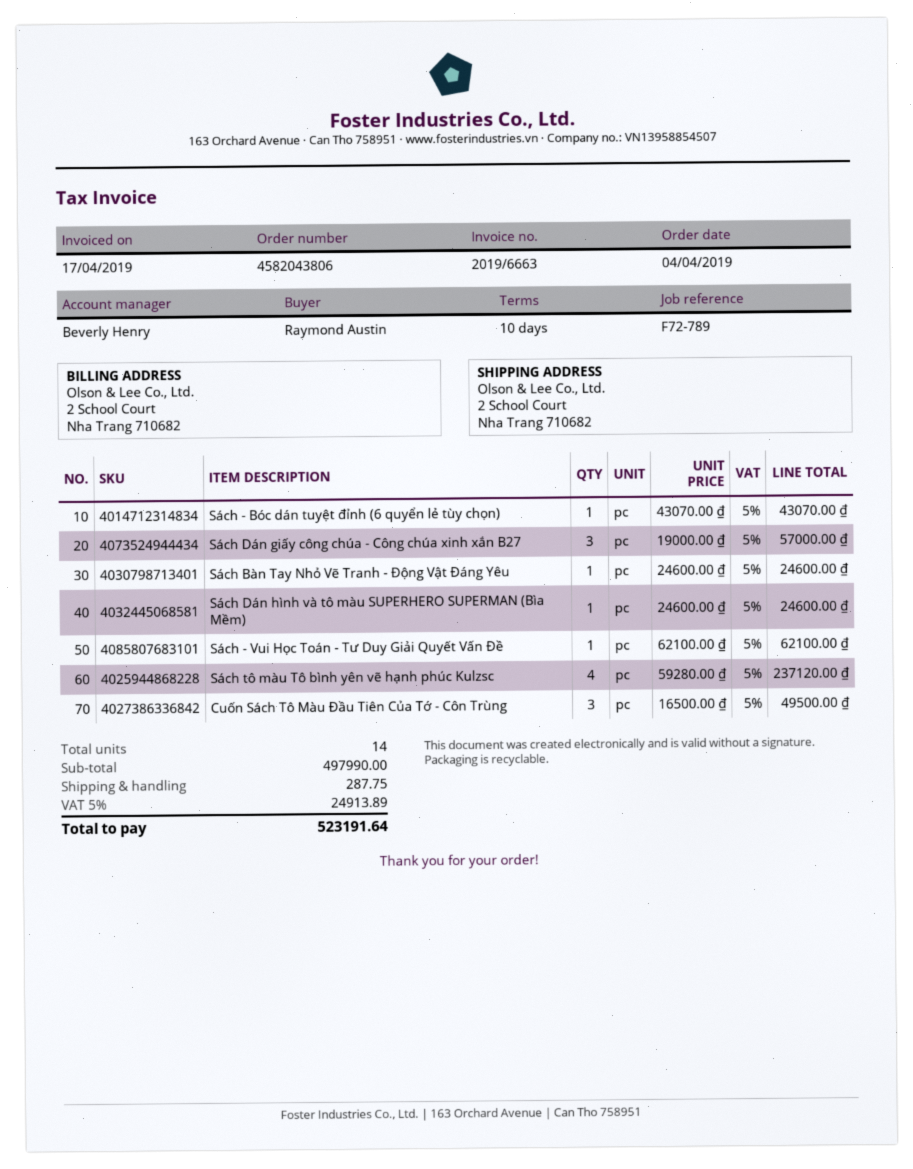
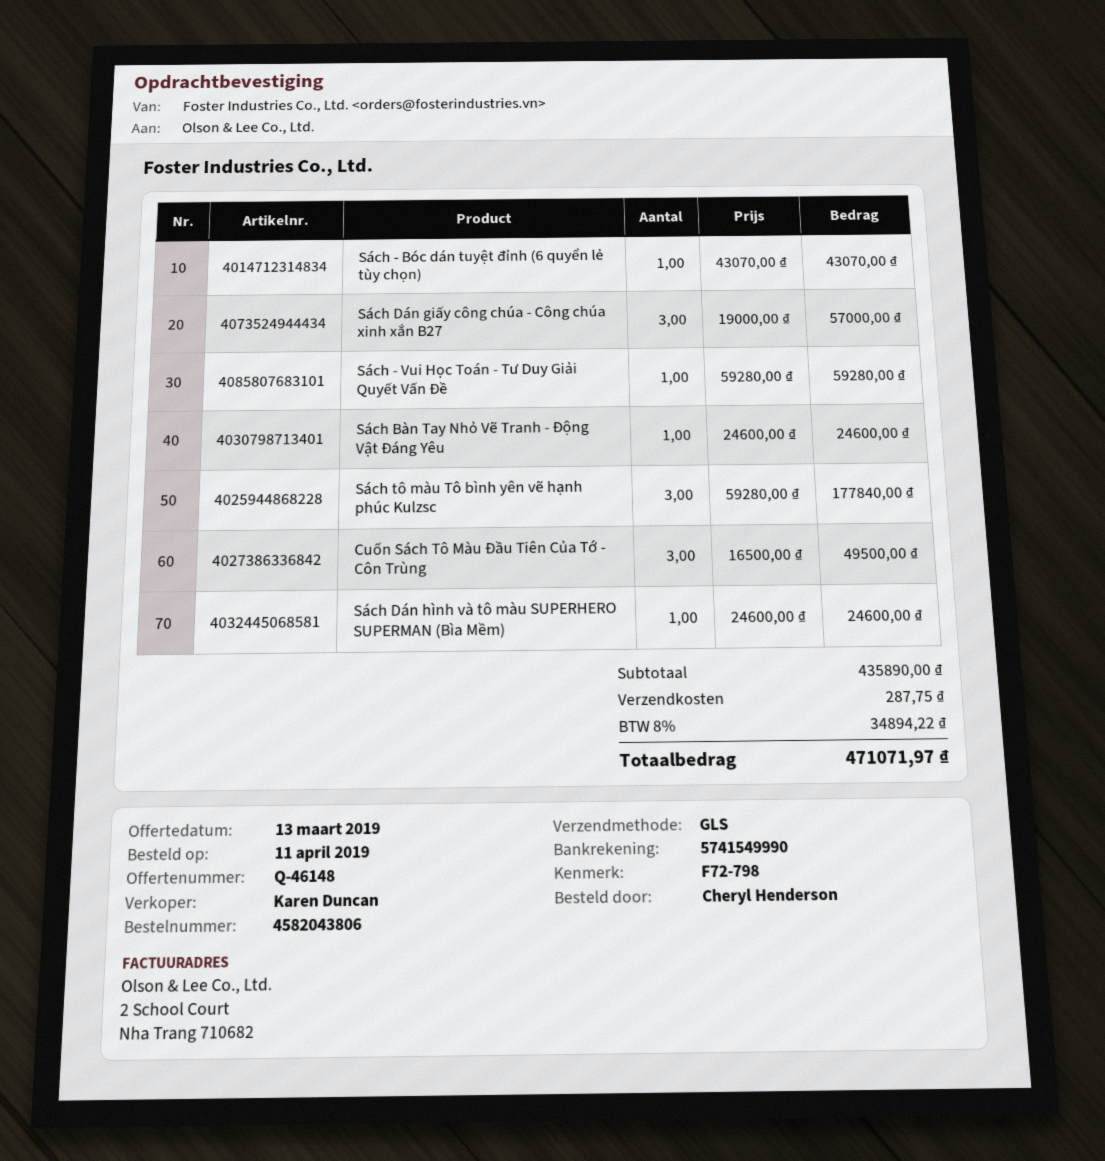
order date: 2019-04-04 -> 2019-04-11
reference: F72-789 -> F72-798
ordered by: Raymond Austin -> Cheryl Henderson
sales rep: Beverly Henry -> Karen Duncan
Sách - Vui Học Toán - Tư Duy Giải Quyết Vấn Đề: 1 x 62100.00 = 62100.00 -> 1 x 59280.00 = 59280.00
Sách tô màu Tô bình yên vẽ hạnh phúc Kulzsc: 4 x 59280.00 = 237120.00 -> 3 x 59280.00 = 177840.00
subtotal: 497990.00 -> 435890.00
tax: 5% = 24913.89 -> 8% = 34894.22
total: 523191.64 -> 471071.97

